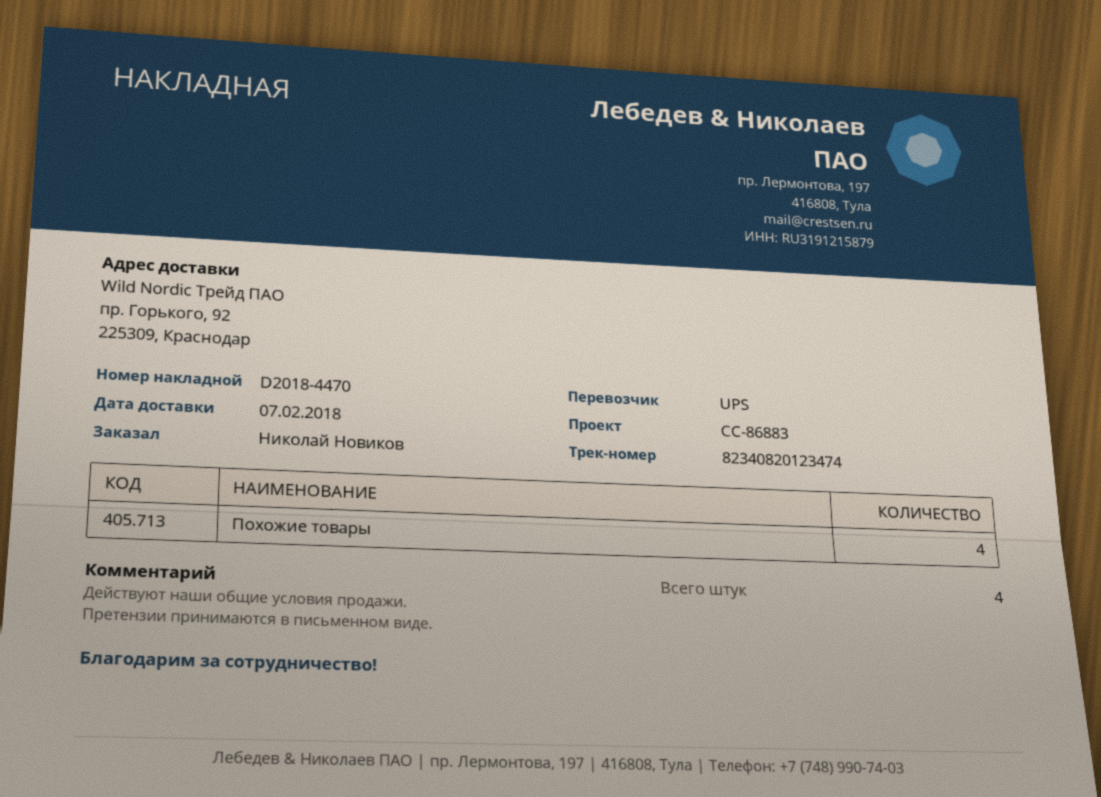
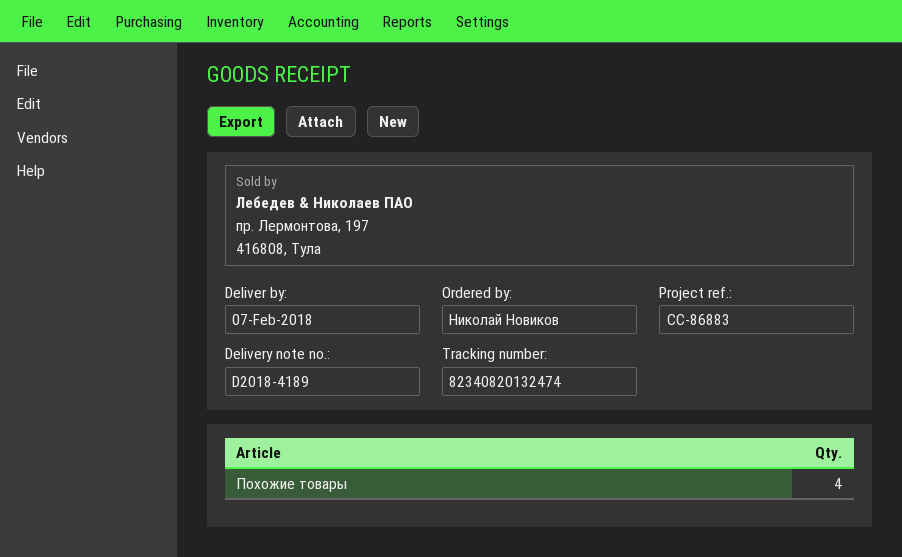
delivery note number: D2018-4470 -> D2018-4189
tracking number: 82340820123474 -> 82340820132474

